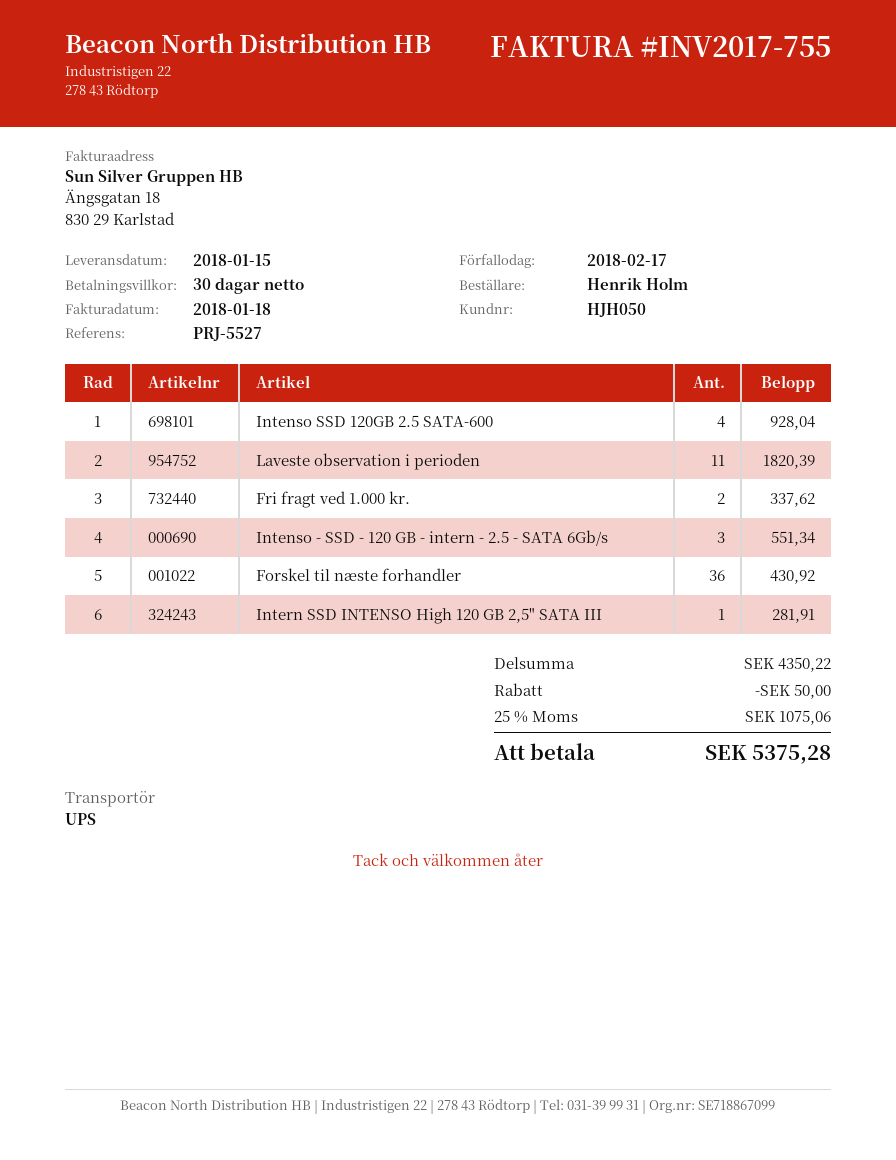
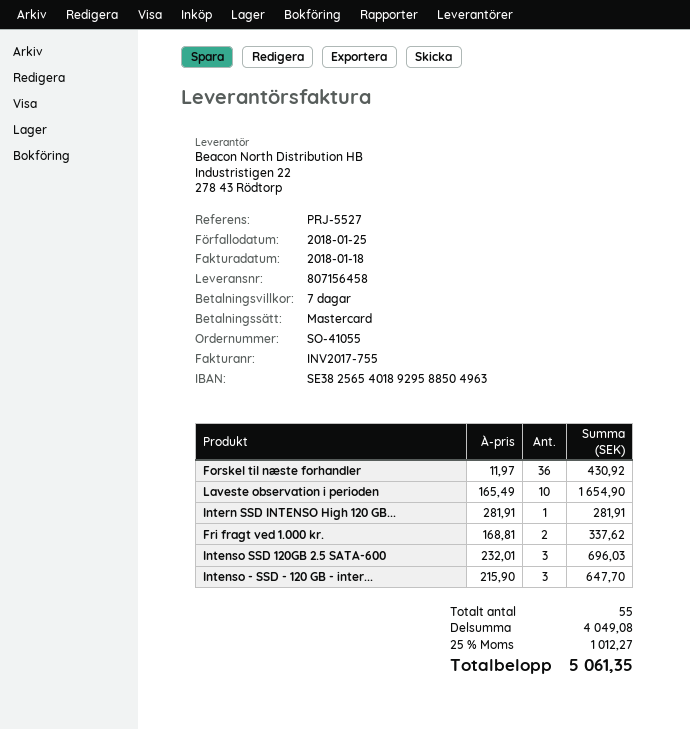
payment terms: 30 days -> 7 days
due date: 2018-02-17 -> 2018-01-25
Intenso SSD 120GB 2.5 SATA-600: 4 for 928.04 -> 3 for 696.03
Laveste observation i perioden: 11 for 1820.39 -> 10 for 1654.90
Intenso - SSD - 120 GB - intern - 2.5 - SATA 6Gb/s: 3 for 551.34 -> 3 for 647.70
subtotal: 4350.22 -> 4049.08
discount: 50.00 -> none
tax: 25% = 1075.06 -> 25% = 1012.27
total: 5375.28 -> 5061.35

